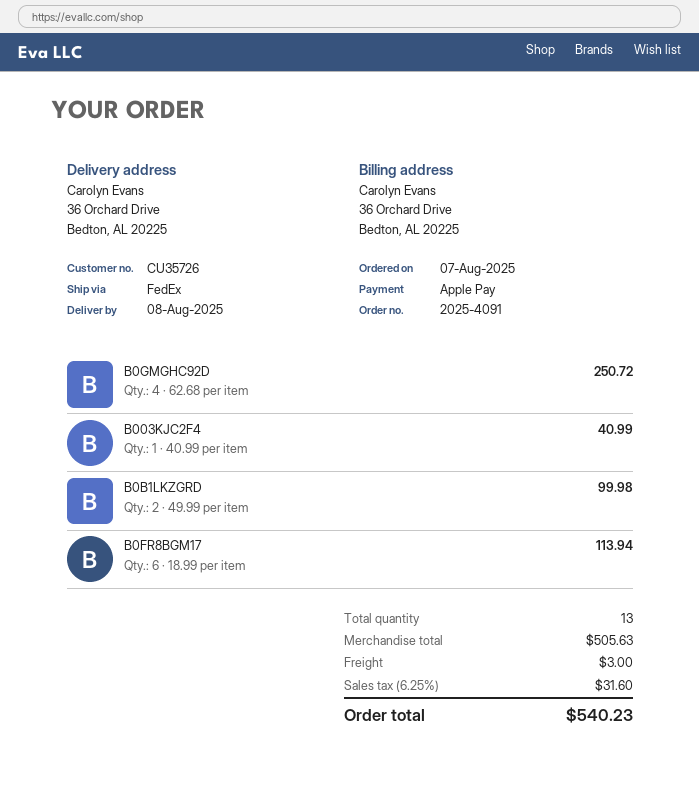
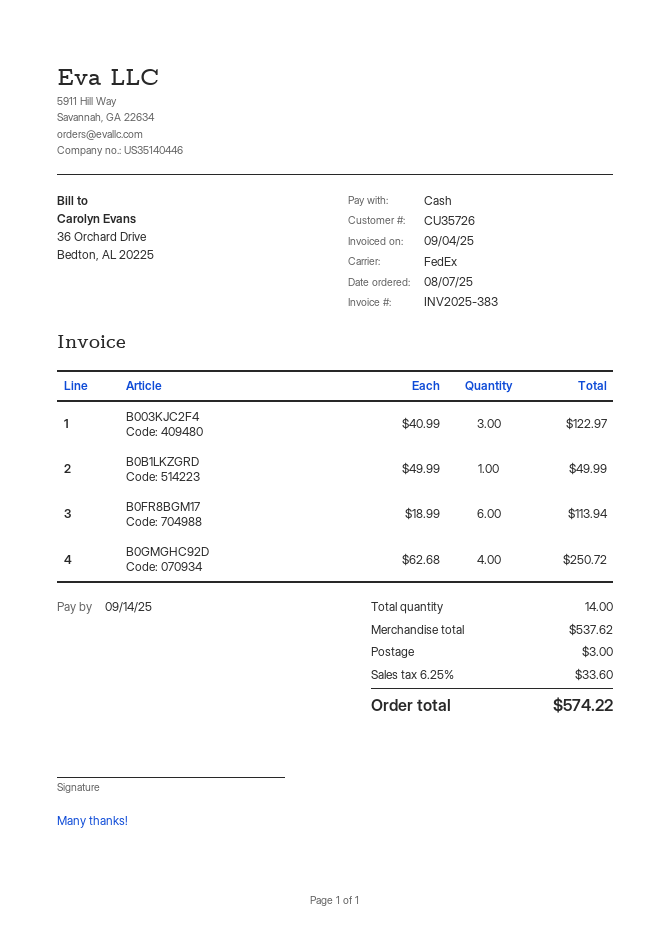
payment method: Apple Pay -> cash
B003KJC2F4: 1 x 40.99 = 40.99 -> 3 x 40.99 = 122.97
B0B1LKZGRD: 2 x 49.99 = 99.98 -> 1 x 49.99 = 49.99
total quantity: 13 -> 14
subtotal: 505.63 -> 537.62
tax: 6.25% = 31.60 -> 6.25% = 33.60
total: 540.23 -> 574.22

